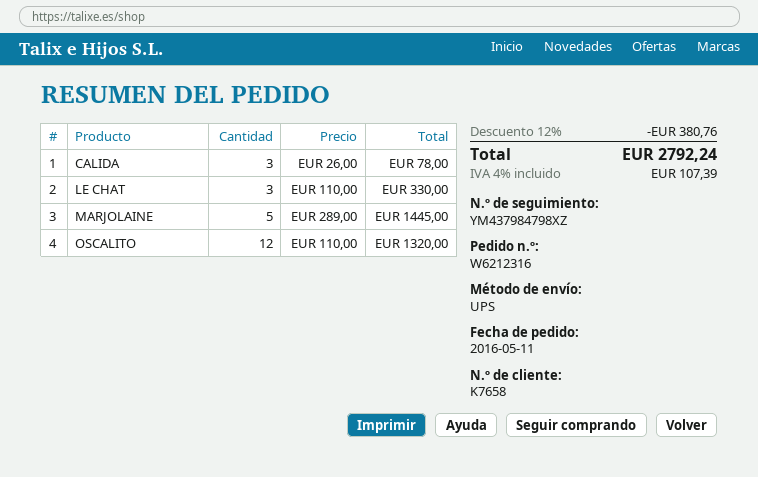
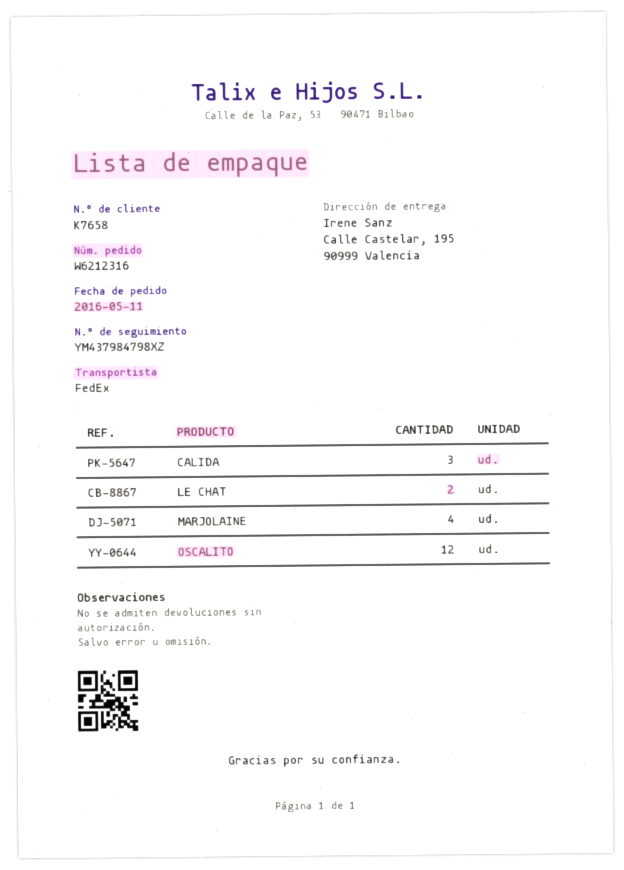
shipping method: UPS -> FedEx
LE CHAT: 3 -> 2
MARJOLAINE: 5 -> 4

